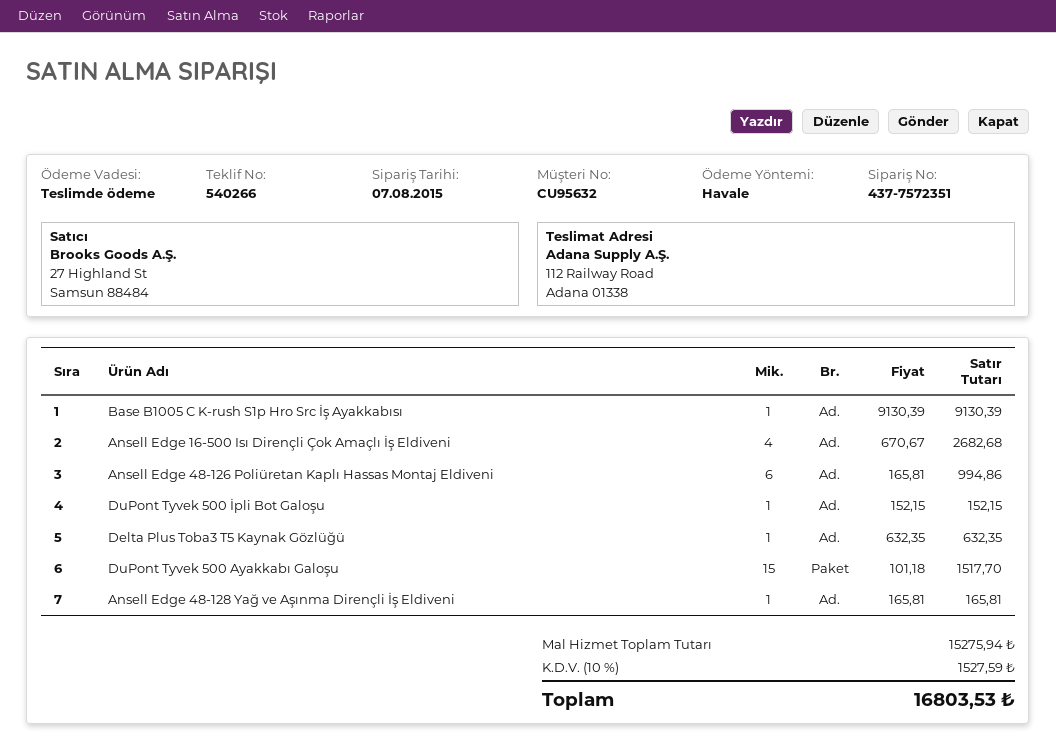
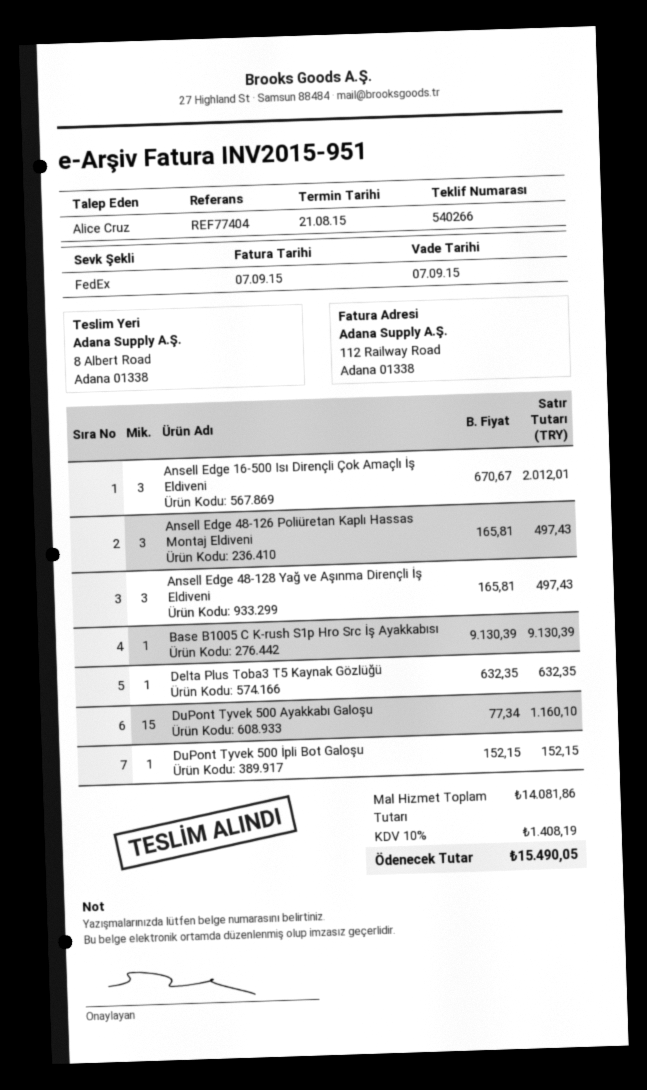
ship to: 112 Railway Road, Adana 01338 -> 8 Albert Road, Adana 01338
Ansell Edge 16-500 Isı Dirençli Çok Amaçlı İş Eldiveni: 4 x 670.67 = 2682.68 -> 3 x 670.67 = 2012.01
Ansell Edge 48-126 Poliüretan Kaplı Hassas Montaj Eldiveni: 6 x 165.81 = 994.86 -> 3 x 165.81 = 497.43
DuPont Tyvek 500 Ayakkabı Galoşu: 15 x 101.18 = 1517.70 -> 15 x 77.34 = 1160.10
Ansell Edge 48-128 Yağ ve Aşınma Dirençli İş Eldiveni: 1 x 165.81 = 165.81 -> 3 x 165.81 = 497.43
subtotal: 15275.94 -> 14081.86
tax: 10% = 1527.59 -> 10% = 1408.19
total: 16803.53 -> 15490.05

